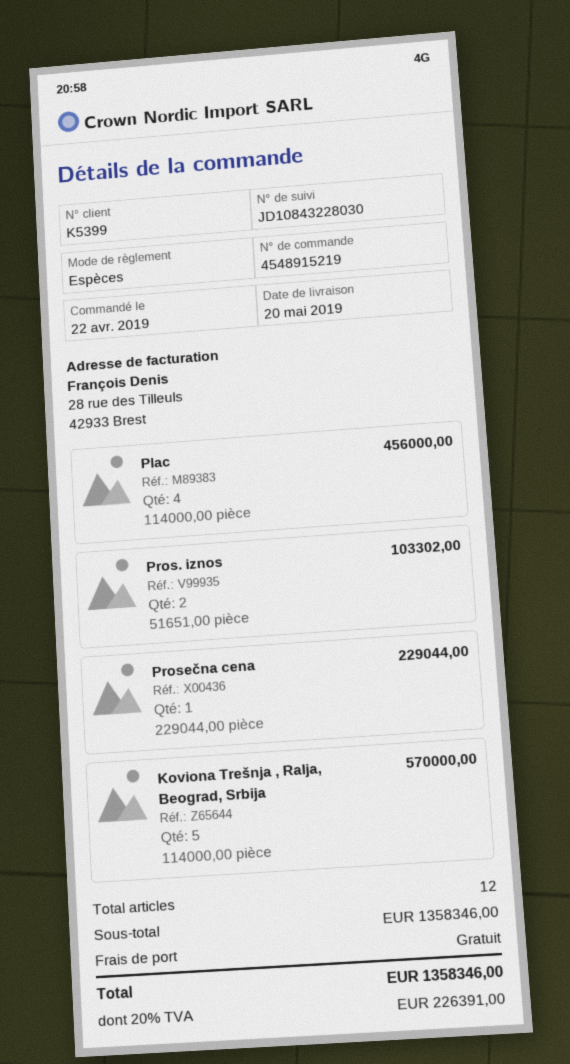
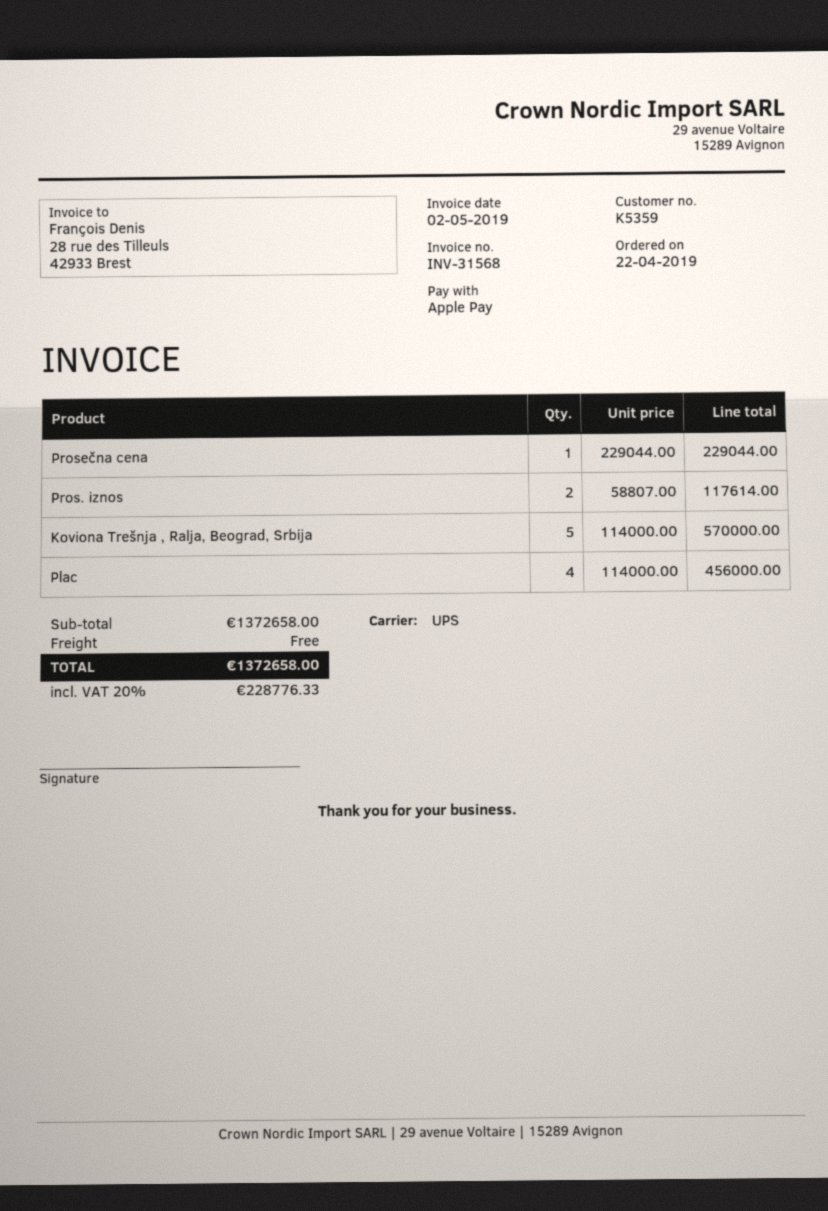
customer number: K5399 -> K5359
payment method: cash -> Apple Pay
Pros. iznos: 2 x 51651.00 = 103302.00 -> 2 x 58807.00 = 117614.00
subtotal: 1358346.00 -> 1372658.00
tax: 20% = 226391.00 -> 20% = 228776.33
total: 1358346.00 -> 1372658.00

